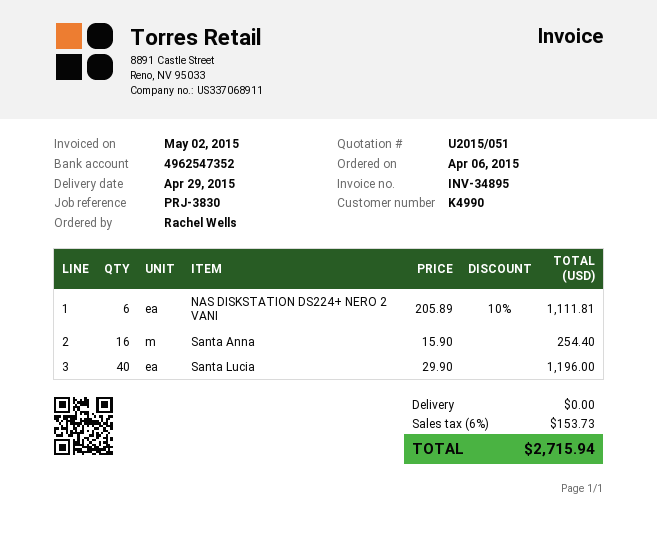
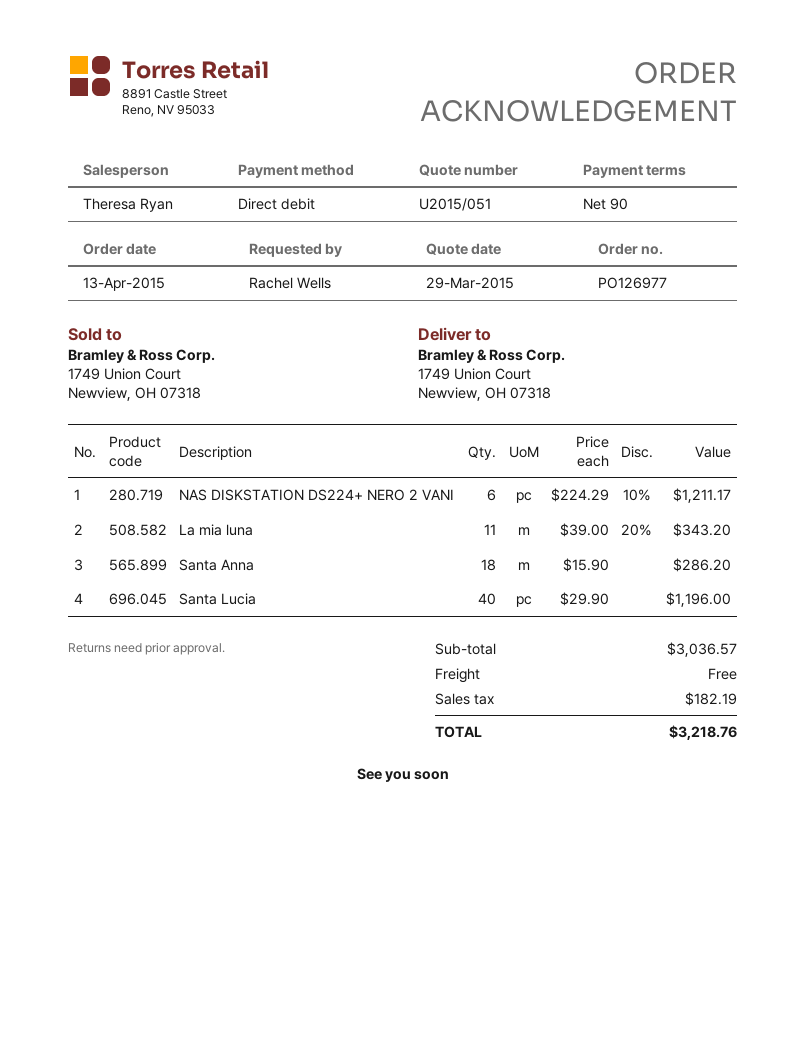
order date: 2015-04-06 -> 2015-04-13
NAS DISKSTATION DS224+ NERO 2 VANI: 6 x 205.89 - 10% = 1111.81 -> 6 x 224.29 - 10% = 1211.17
Santa Anna: 16 x 15.90 = 254.40 -> 18 x 15.90 = 286.20
La mia luna: none -> 11 x 39.00 - 20% = 343.20
tax: 153.73 -> 182.19
total: 2715.94 -> 3218.76

